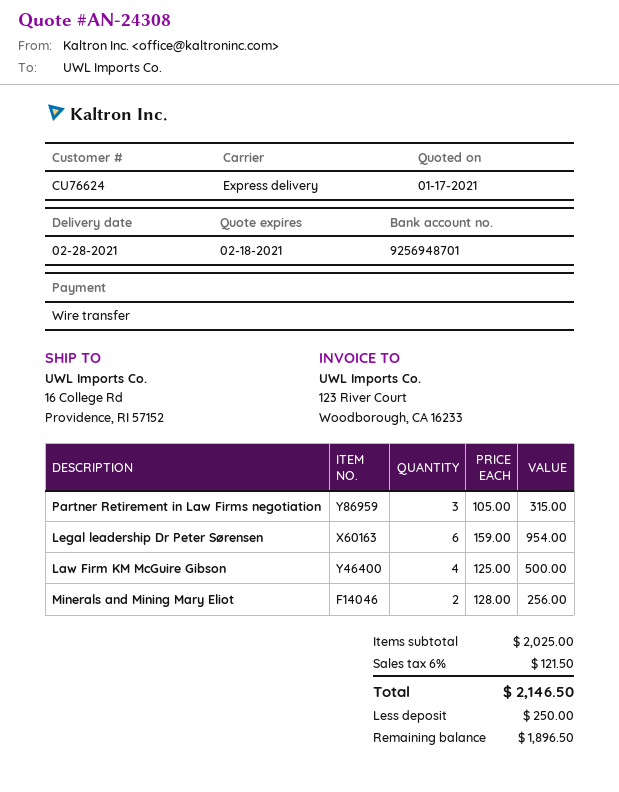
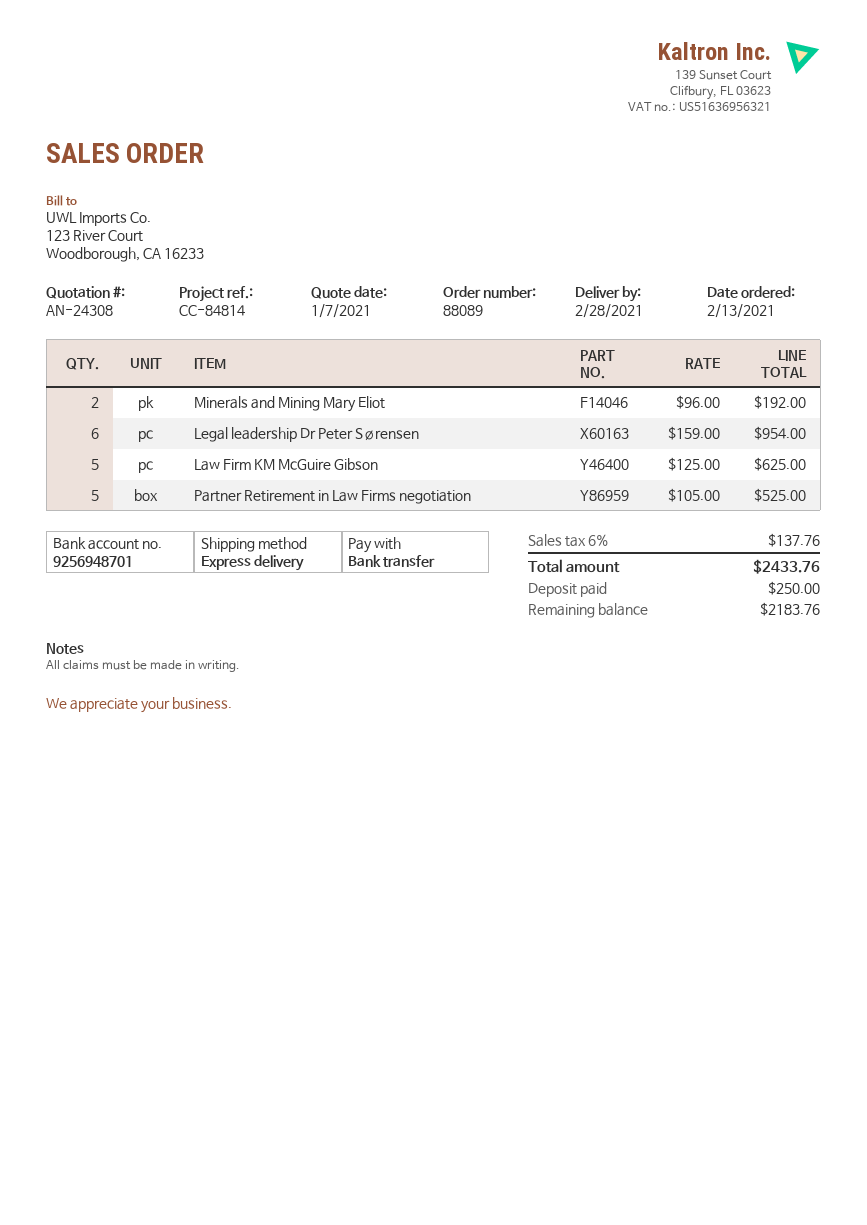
quote date: 2021-01-17 -> 2021-01-07
Partner Retirement in Law Firms negotiation: 3 x 105.00 = 315.00 -> 5 x 105.00 = 525.00
Law Firm KM McGuire Gibson: 4 x 125.00 = 500.00 -> 5 x 125.00 = 625.00
Minerals and Mining Mary Eliot: 2 x 128.00 = 256.00 -> 2 x 96.00 = 192.00
tax: 6% = 121.50 -> 6% = 137.76
total: 2146.50 -> 2433.76
balance: 1896.50 -> 2183.76

